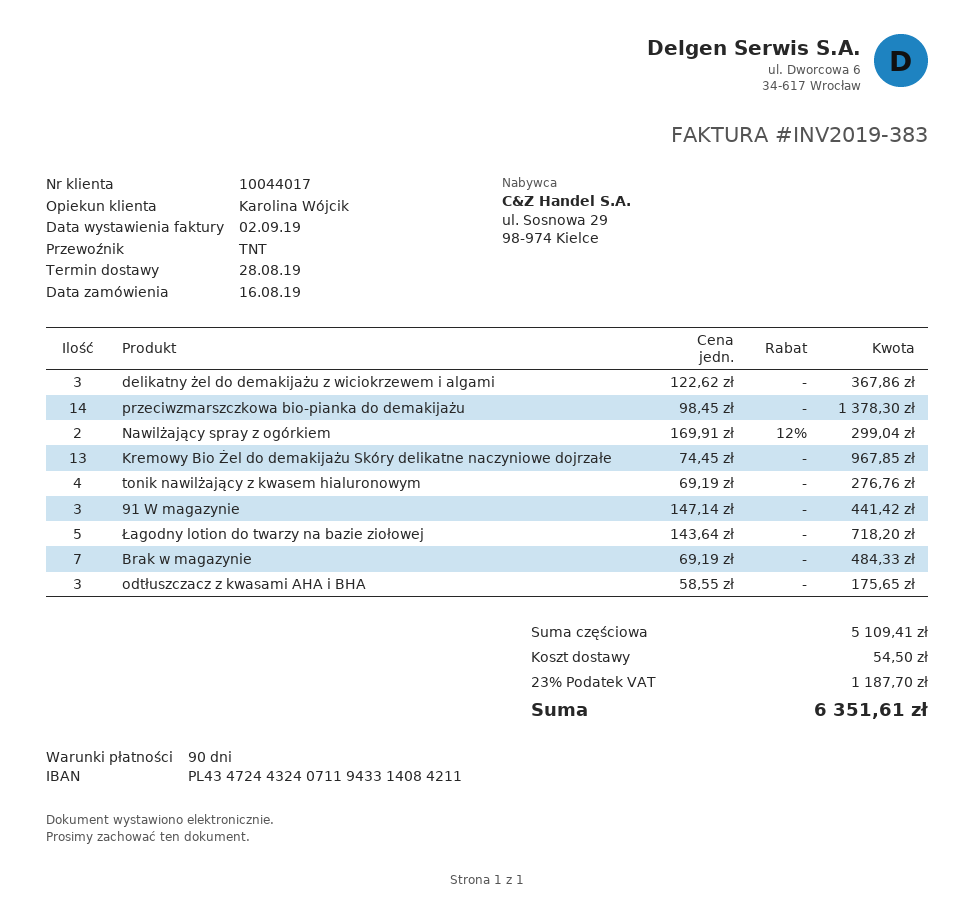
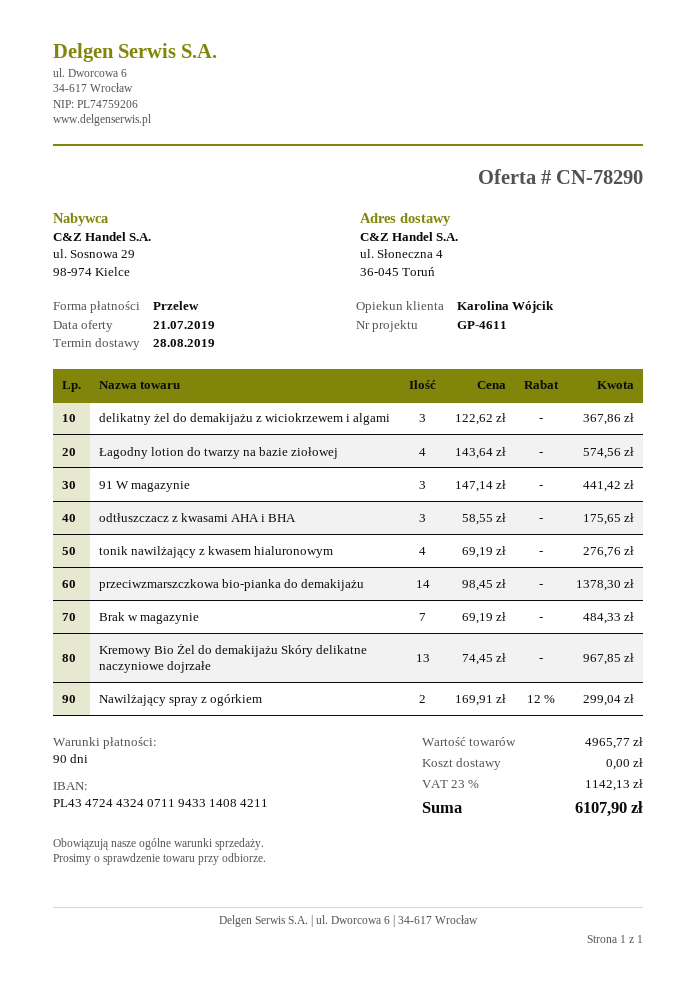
Łagodny lotion do twarzy na bazie ziołowej: 5 x 143.64 = 718.20 -> 4 x 143.64 = 574.56
subtotal: 5109.41 -> 4965.77
shipping: 54.50 -> 0.00
tax: 23% = 1187.70 -> 23% = 1142.13
total: 6351.61 -> 6107.90

